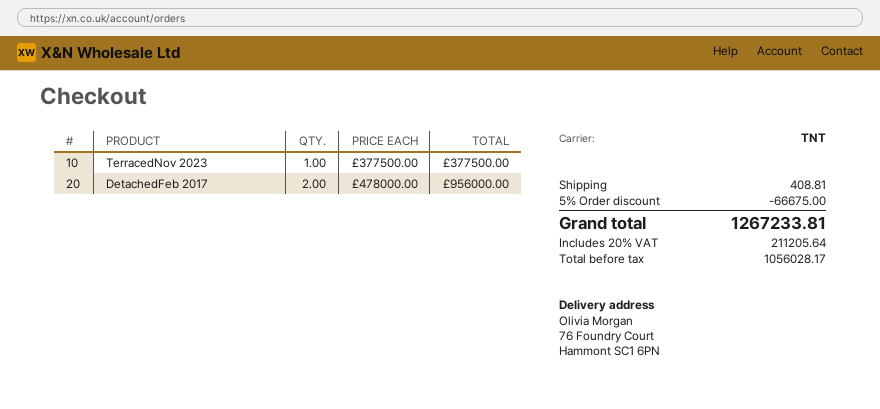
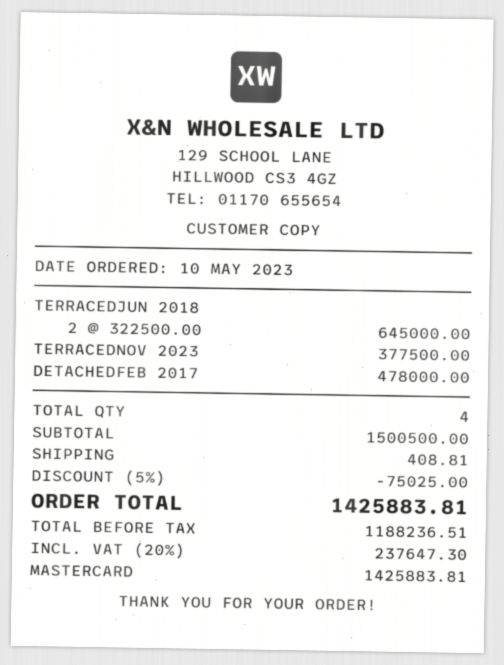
DetachedFeb 2017: 2 x 478000.00 = 956000.00 -> 1 x 478000.00 = 478000.00
TERRACEDJUN 2018: none -> 2 x 322500.00 = 645000.00
discount: 5% = 66675.00 -> 5% = 75025.00
net: 1056028.17 -> 1188236.51
tax: 20% = 211205.64 -> 20% = 237647.30
total: 1267233.81 -> 1425883.81

